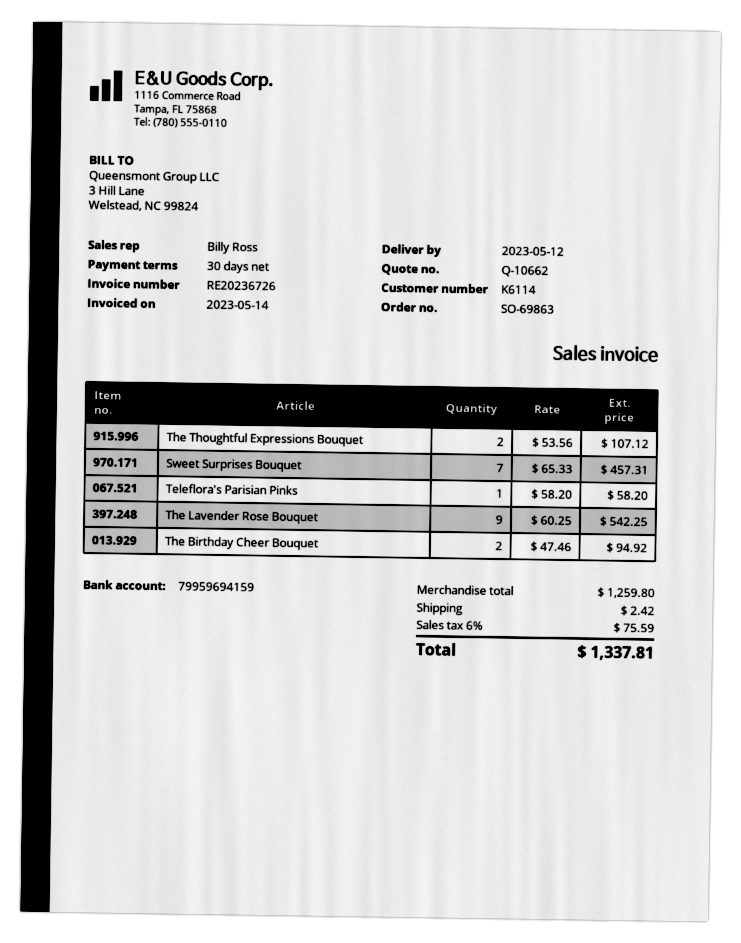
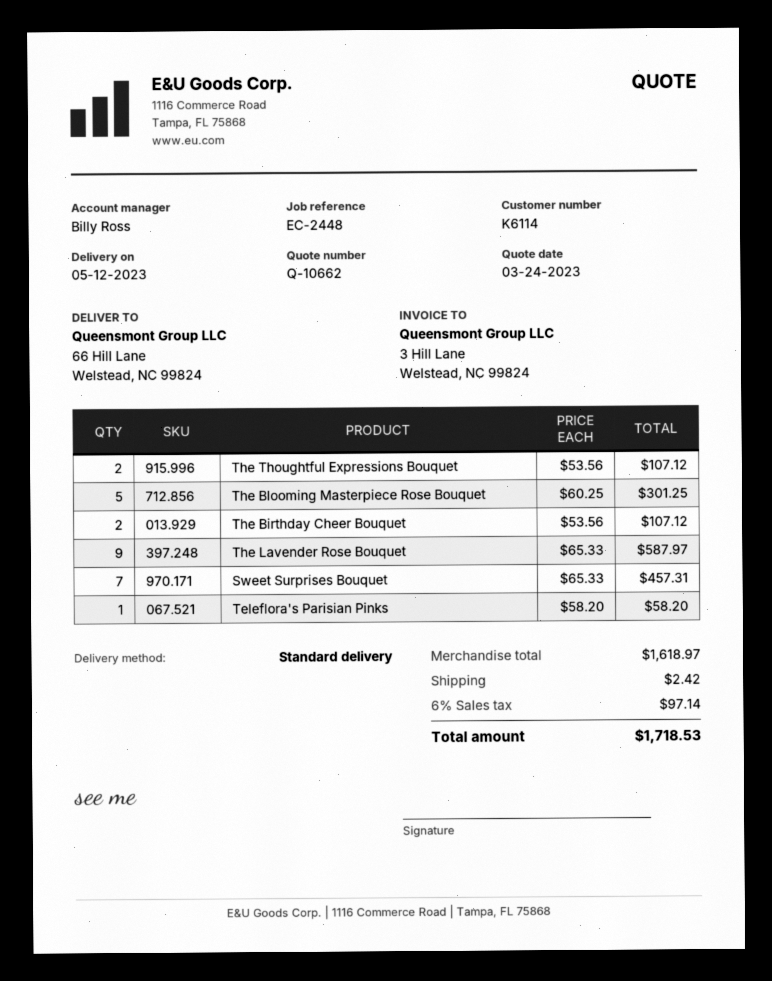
The Lavender Rose Bouquet: 9 x 60.25 = 542.25 -> 9 x 65.33 = 587.97
The Birthday Cheer Bouquet: 2 x 47.46 = 94.92 -> 2 x 53.56 = 107.12
The Blooming Masterpiece Rose Bouquet: none -> 5 x 60.25 = 301.25
subtotal: 1259.80 -> 1618.97
tax: 6% = 75.59 -> 6% = 97.14
total: 1337.81 -> 1718.53

